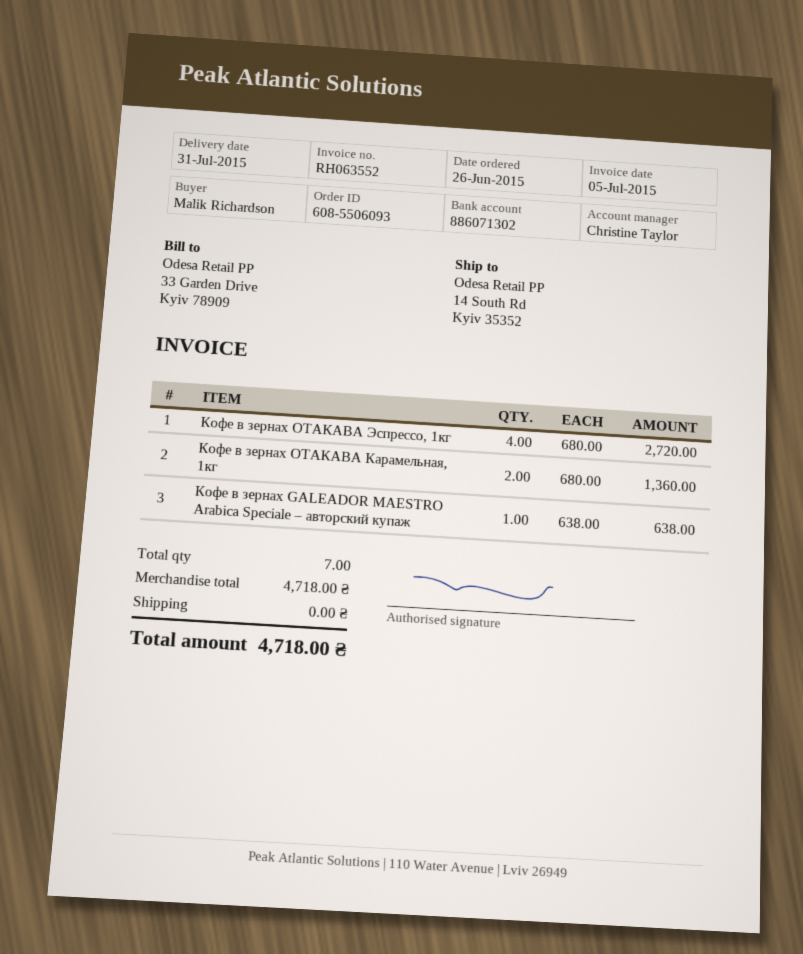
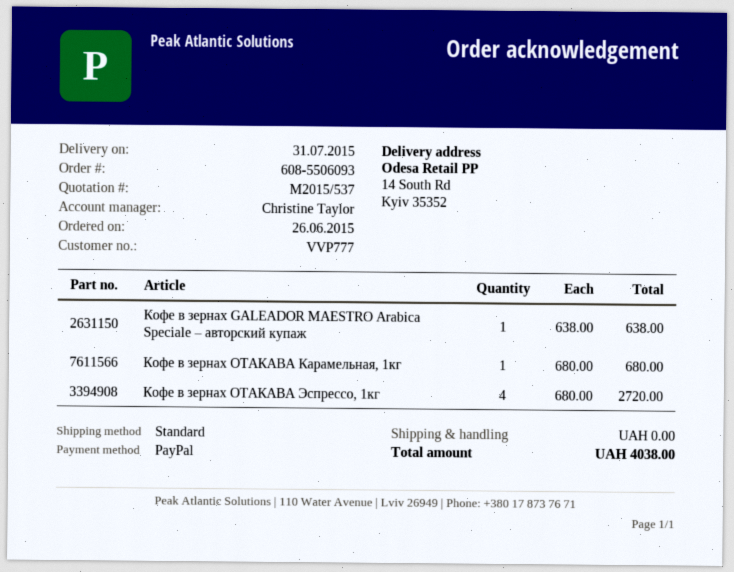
Кофе в зернах ОТАКАВА Карамельная, 1кг: 2 x 680.00 = 1360.00 -> 1 x 680.00 = 680.00
total: 4718.00 -> 4038.00

